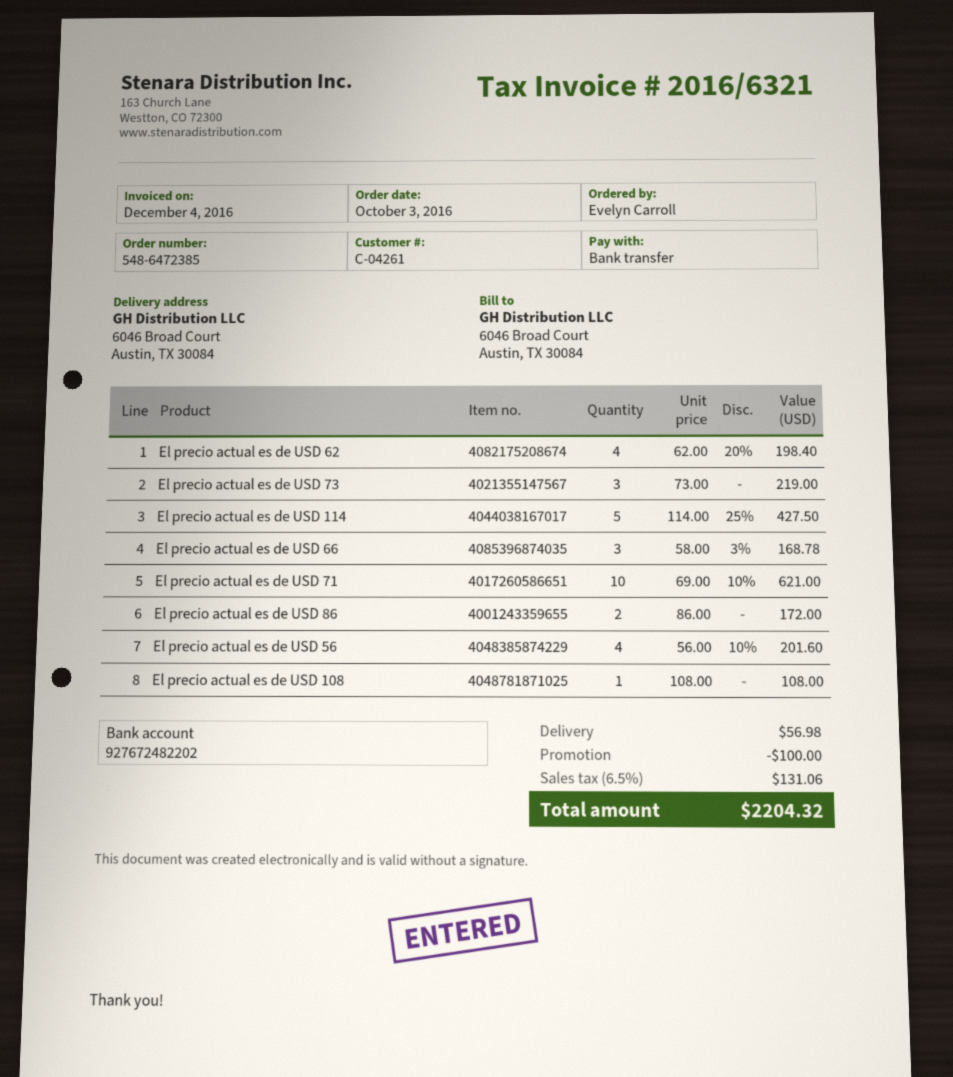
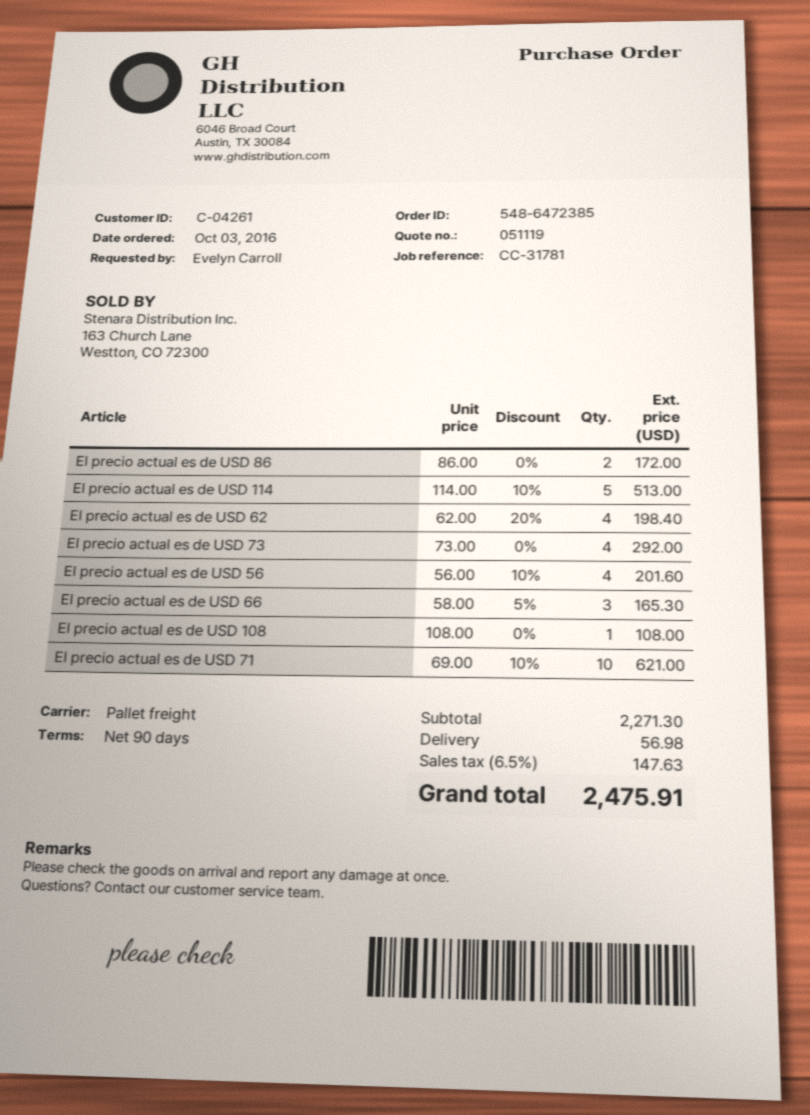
El precio actual es de USD 73: 3 x 73.00 = 219.00 -> 4 x 73.00 = 292.00
El precio actual es de USD 114: 5 x 114.00 - 25% = 427.50 -> 5 x 114.00 - 10% = 513.00
El precio actual es de USD 66: 3 x 58.00 - 3% = 168.78 -> 3 x 58.00 - 5% = 165.30
discount: 100.00 -> none
tax: 6.5% = 131.06 -> 6.5% = 147.63
total: 2204.32 -> 2475.91

